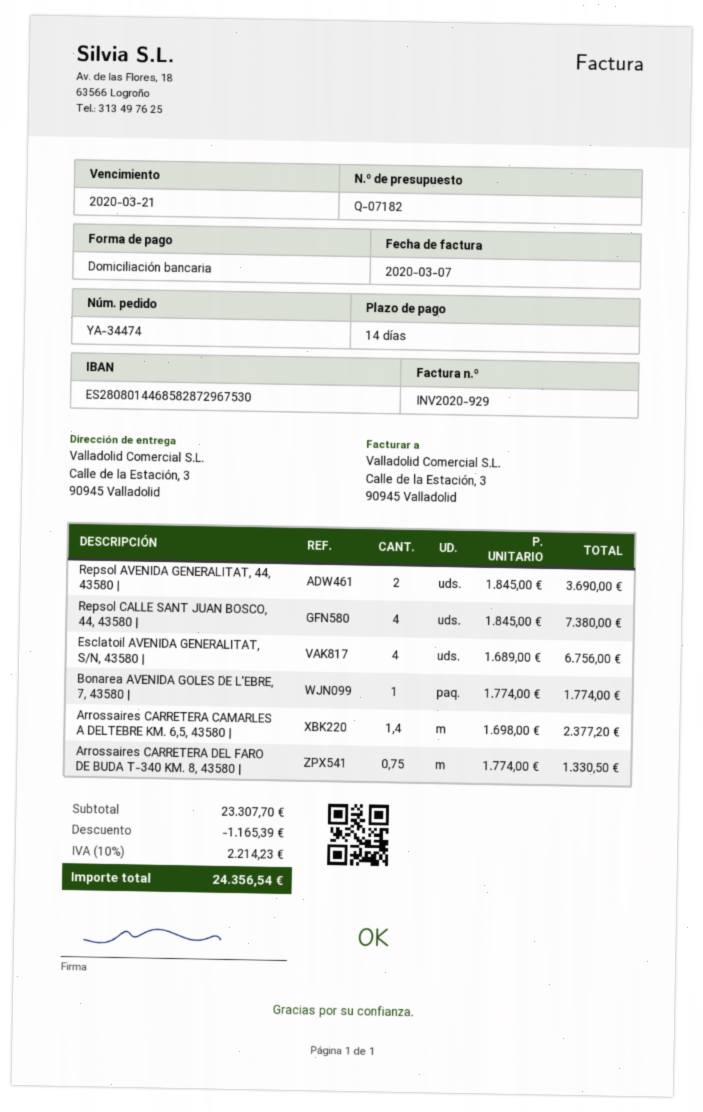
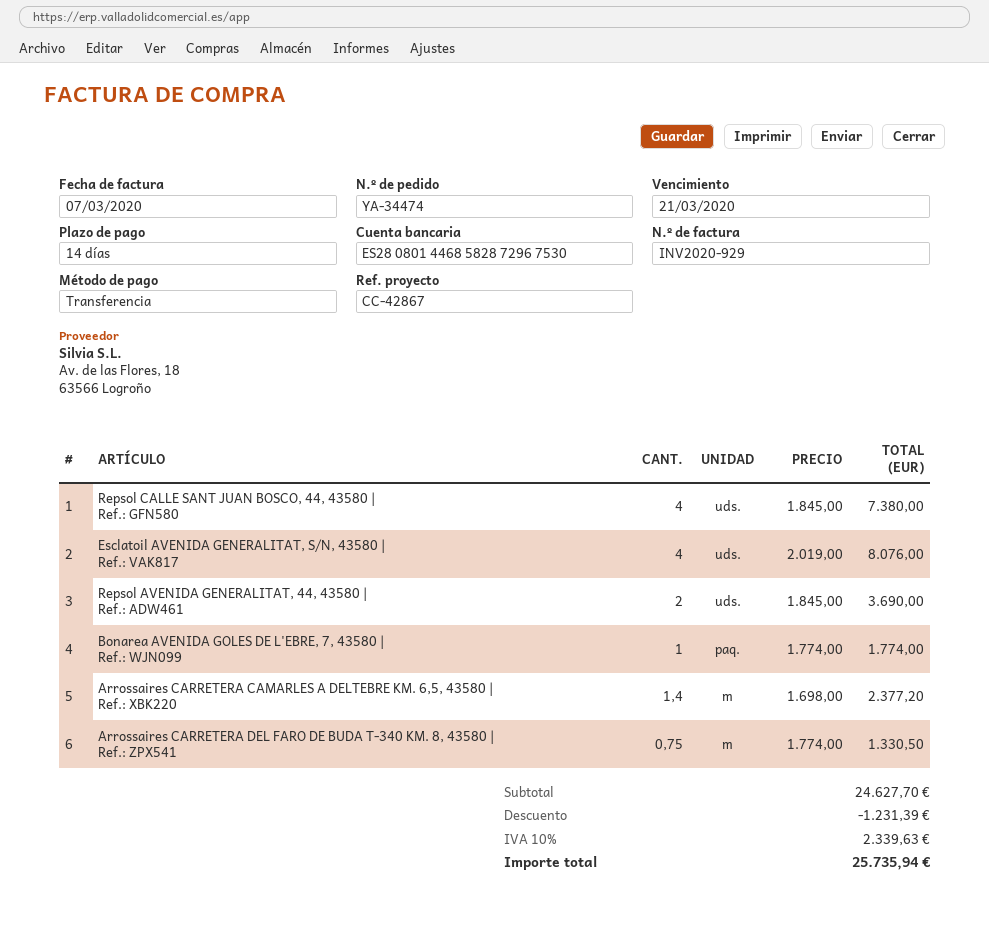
payment method: direct debit -> bank transfer
Esclatoil AVENIDA GENERALITAT, S/N, 43580 |: 4 x 1689.00 = 6756.00 -> 4 x 2019.00 = 8076.00
subtotal: 23307.70 -> 24627.70
discount: 1165.39 -> 1231.39
tax: 10% = 2214.23 -> 10% = 2339.63
total: 24356.54 -> 25735.94

